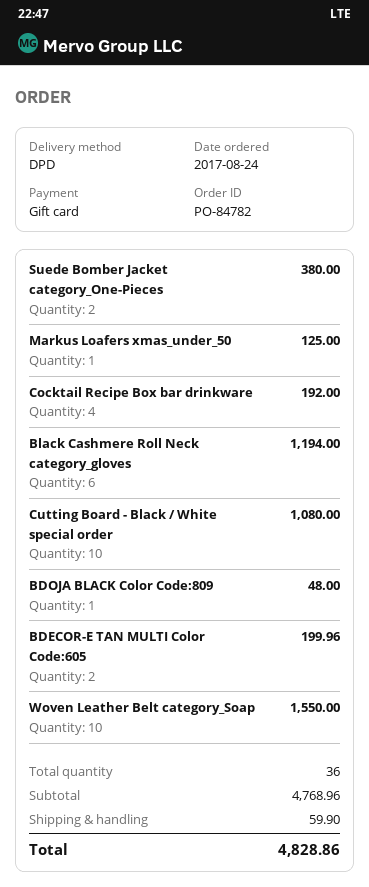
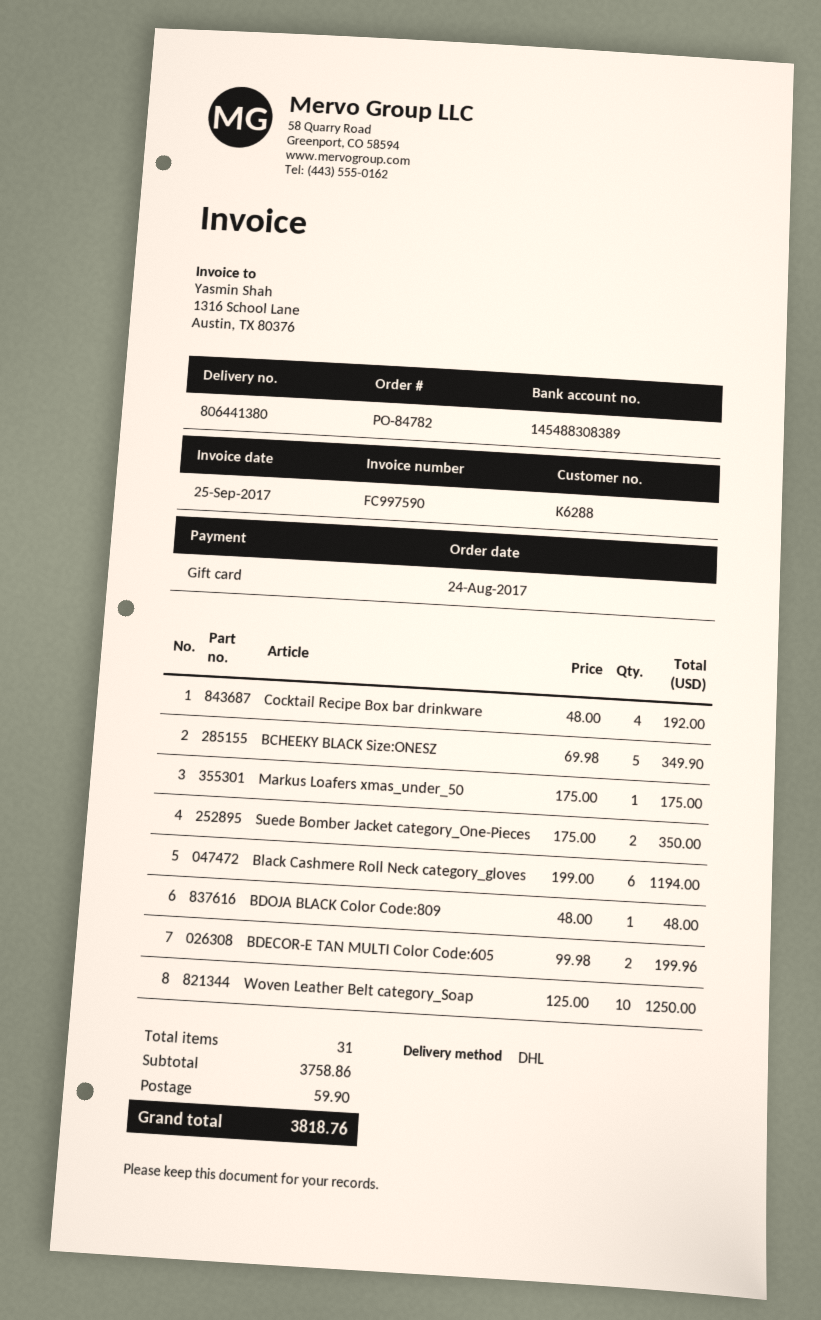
shipping method: DPD -> DHL
Suede Bomber Jacket category_One-Pieces: 2 for 380.00 -> 2 for 350.00
Markus Loafers xmas_under_50: 1 for 125.00 -> 1 for 175.00
Cutting Board - Black / White special order: 10 for 1080.00 -> none
Woven Leather Belt category_Soap: 10 for 1550.00 -> 10 for 1250.00
BCHEEKY BLACK Size:ONESZ: none -> 5 for 349.90
total quantity: 36 -> 31
subtotal: 4768.96 -> 3758.86
total: 4828.86 -> 3818.76

